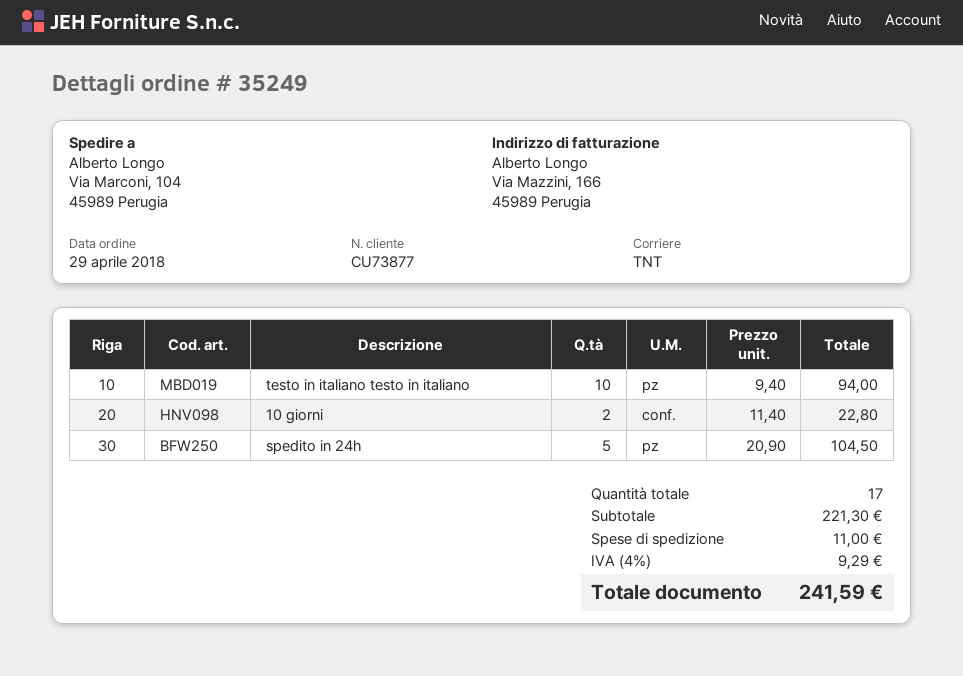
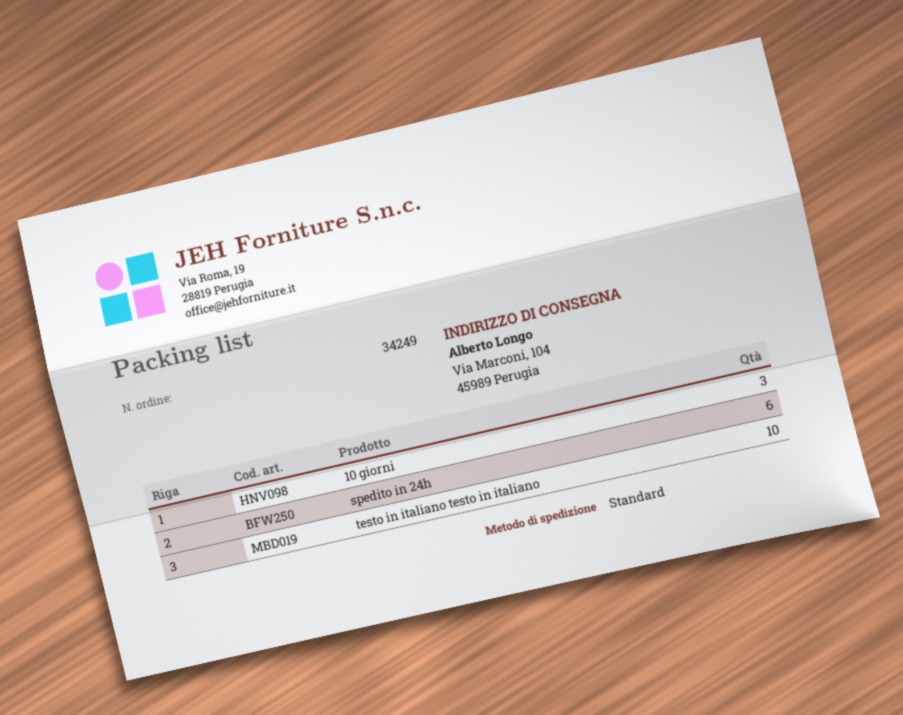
order number: 35249 -> 34249
shipping method: TNT -> standard
10 giorni: 2 -> 3
spedito in 24h: 5 -> 6

